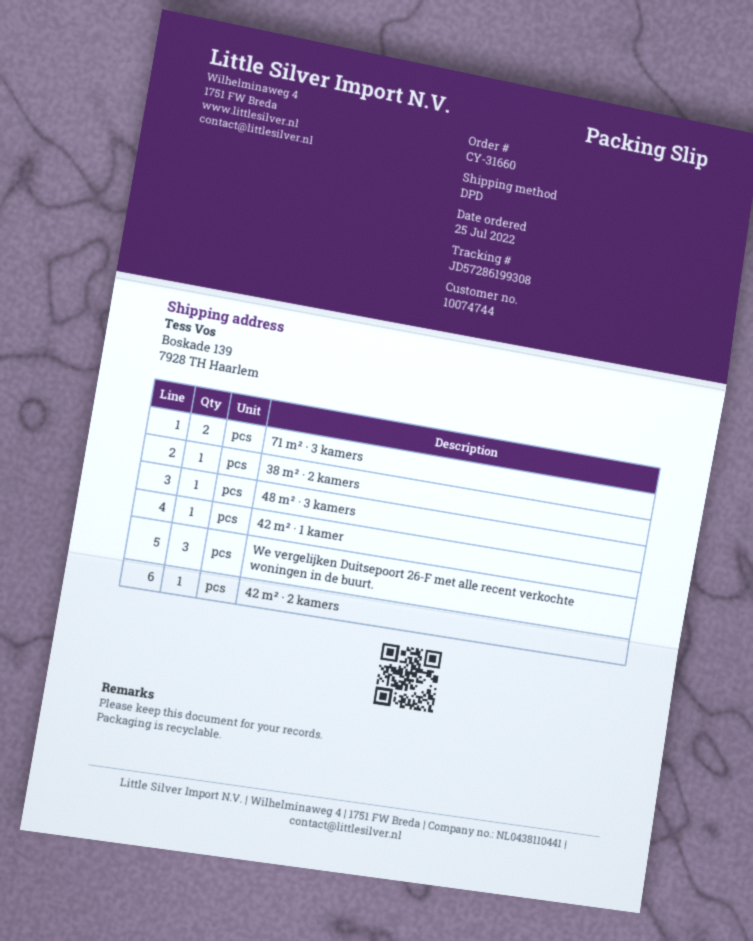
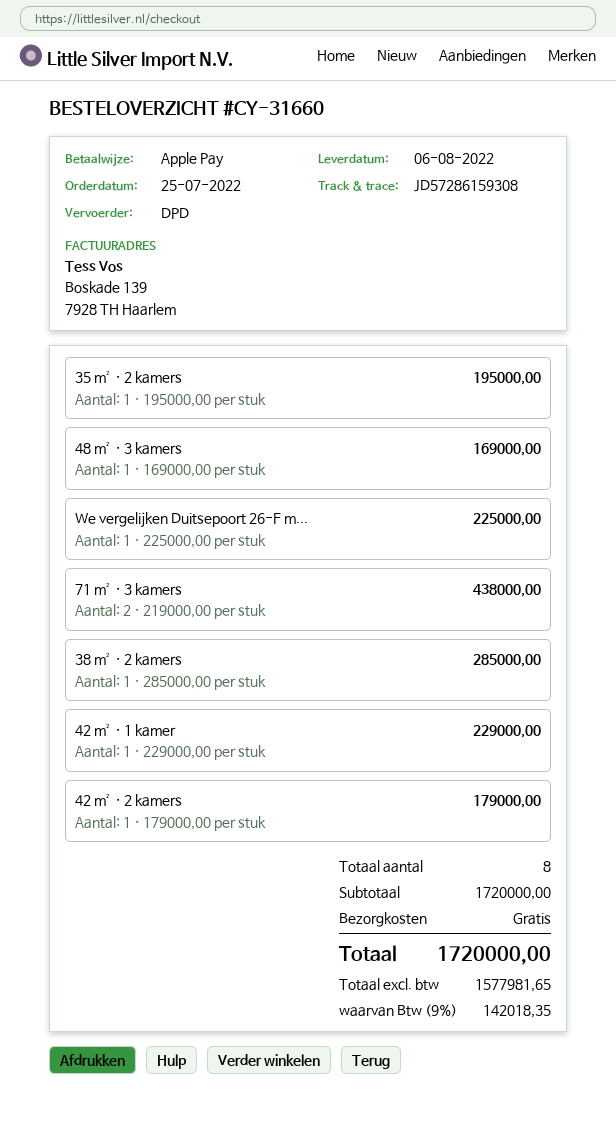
tracking number: JD57286199308 -> JD57286159308
We vergelijken Duitsepoort 26-F met alle recent verkochte woningen in de buurt.: 3 -> 1
35 m² · 2 kamers: none -> 1

